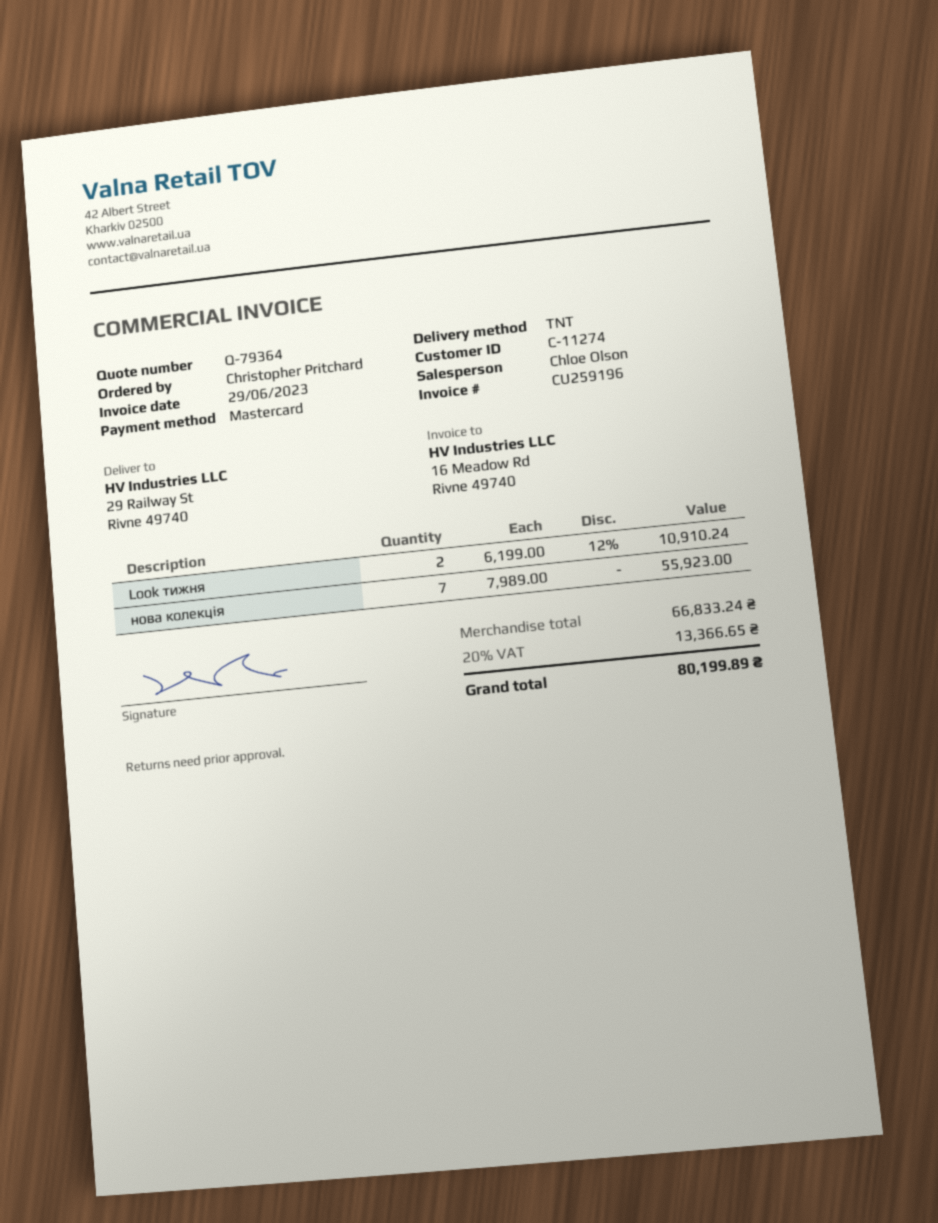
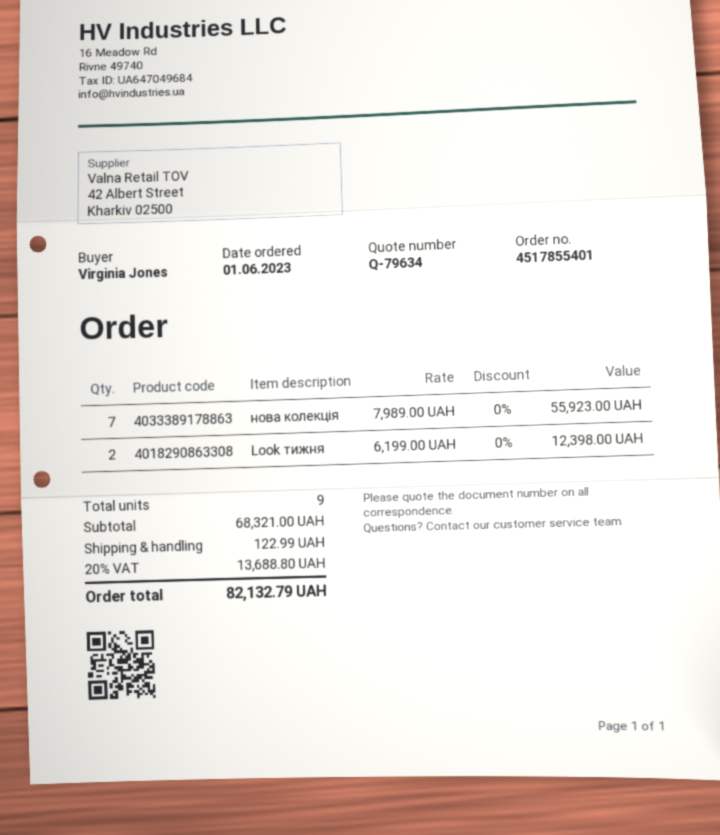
quote number: Q-79364 -> Q-79634
ordered by: Christopher Pritchard -> Virginia Jones
Look тижня: 2 x 6199.00 - 12% = 10910.24 -> 2 x 6199.00 = 12398.00
subtotal: 66833.24 -> 68321.00
shipping: none -> 122.99
tax: 20% = 13366.65 -> 20% = 13688.80
total: 80199.89 -> 82132.79

